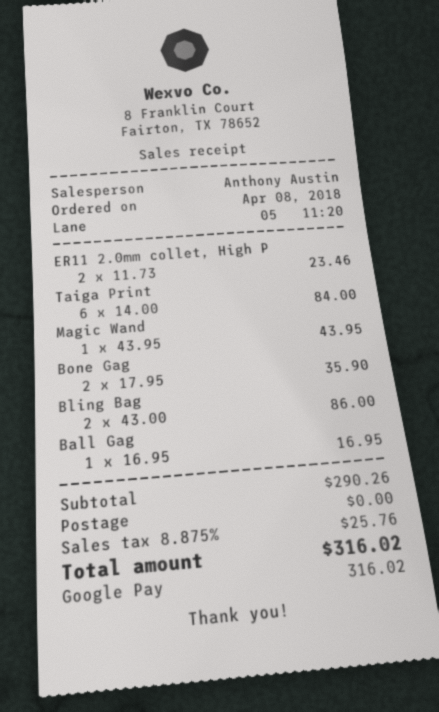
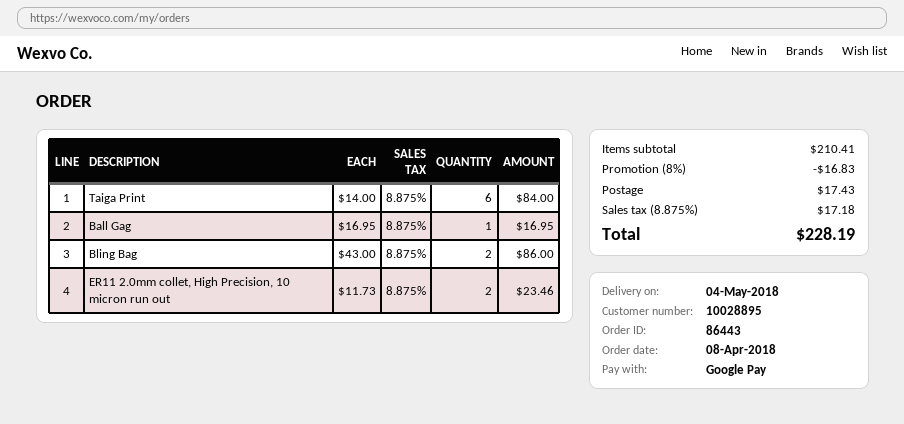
Magic Wand: 1 x 43.95 = 43.95 -> none
Bone Gag: 2 x 17.95 = 35.90 -> none
subtotal: 290.26 -> 210.41
discount: none -> 8% = 16.83
shipping: 0.00 -> 17.43
tax: 8.875% = 25.76 -> 8.875% = 17.18
total: 316.02 -> 228.19

